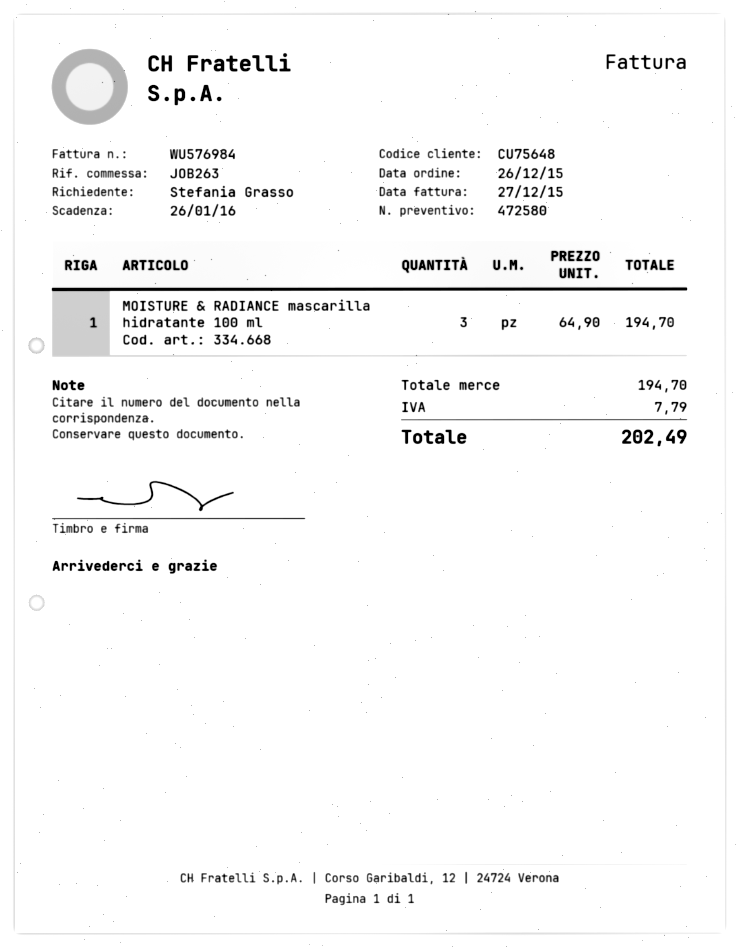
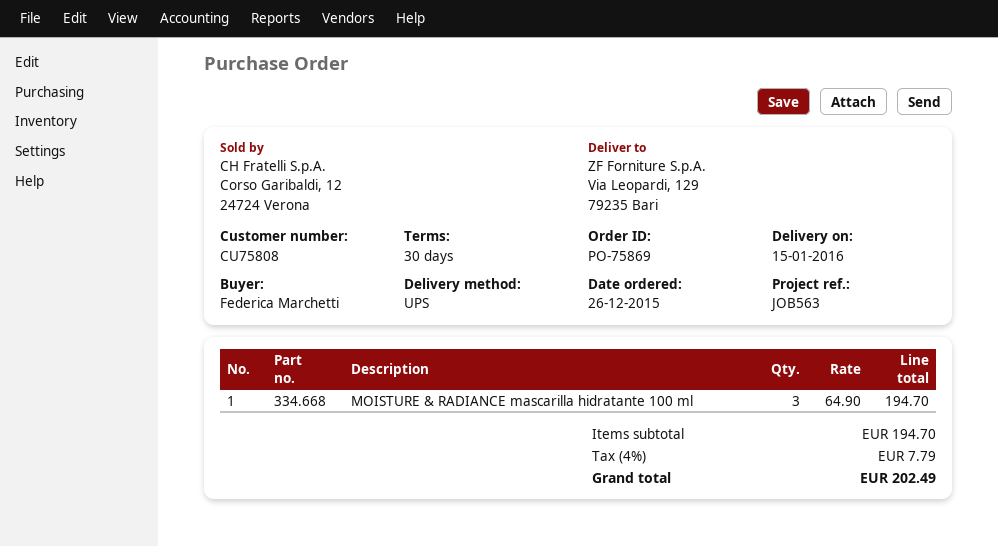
customer number: CU75648 -> CU75808
reference: JOB263 -> JOB563
ordered by: Stefania Grasso -> Federica Marchetti

